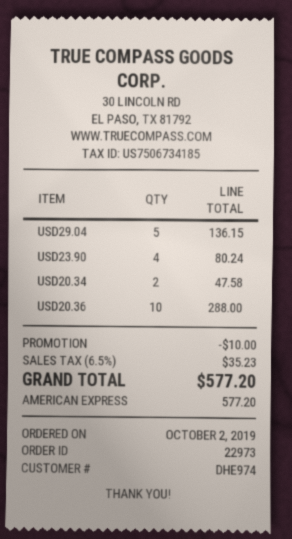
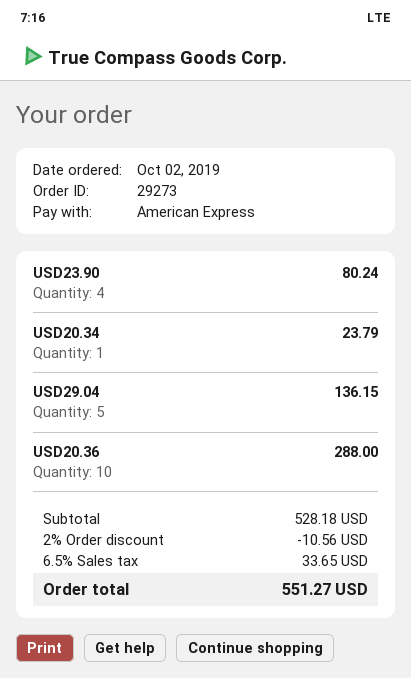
order number: 22973 -> 29273
USD20.34: 2 for 47.58 -> 1 for 23.79
discount: 10.00 -> 10.56
tax: 6.5% = 35.23 -> 6.5% = 33.65
total: 577.20 -> 551.27

